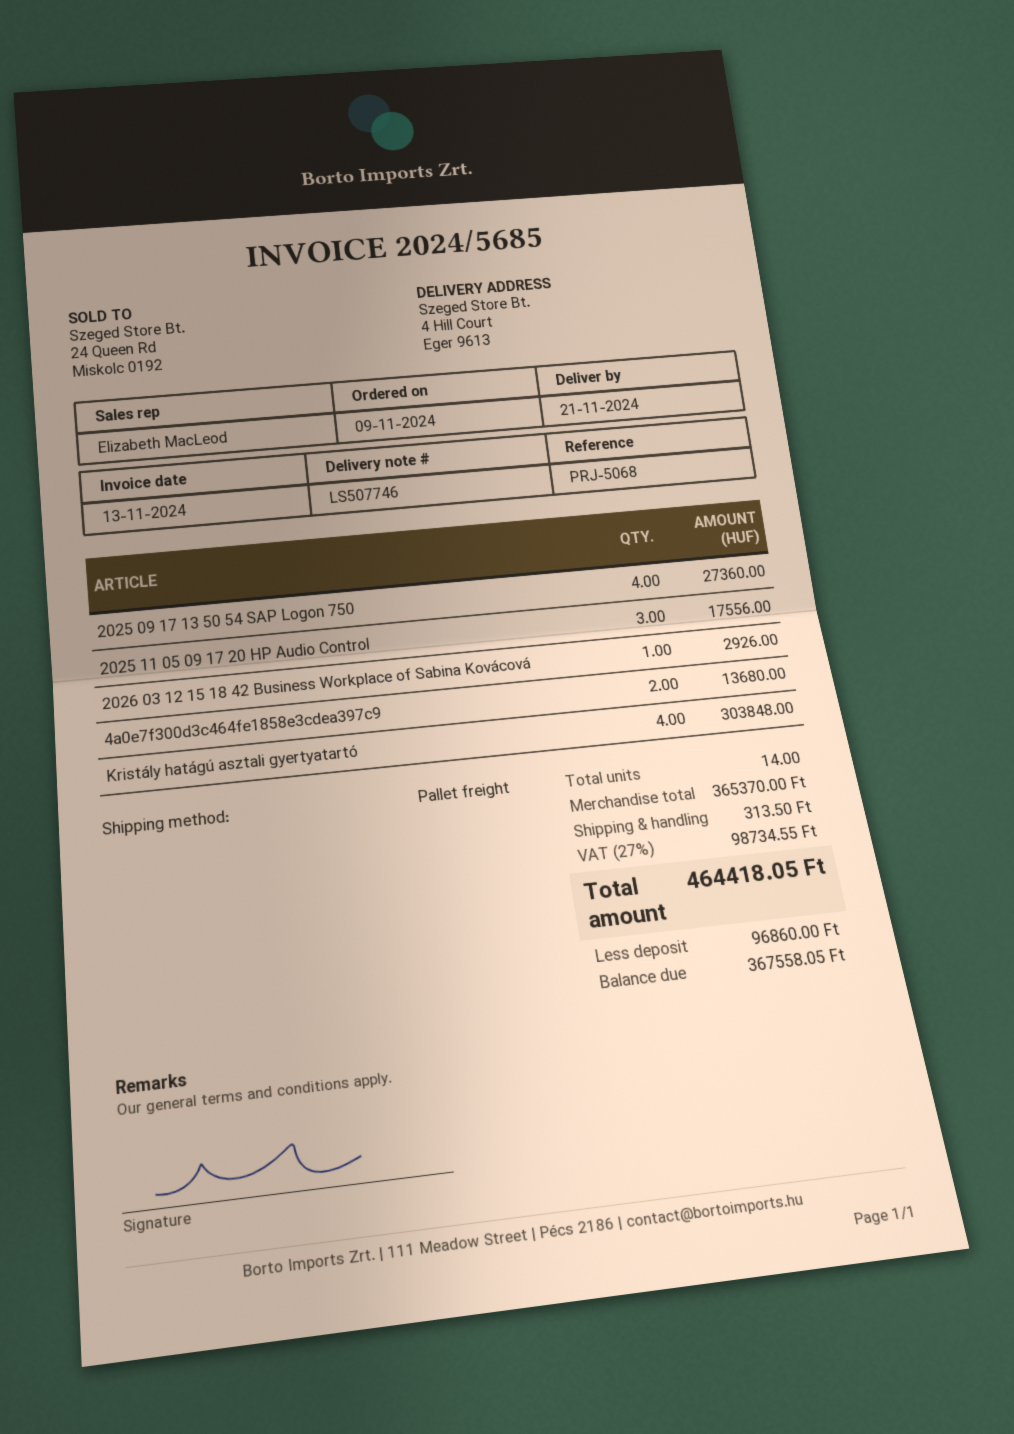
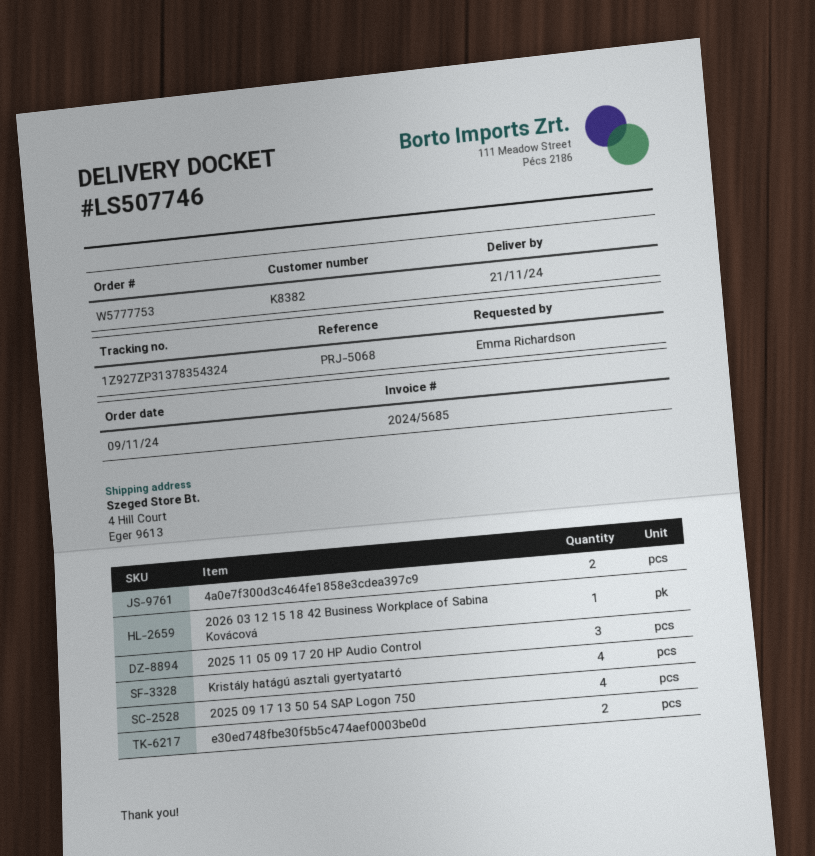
e30ed748fbe30f5b5c474aef0003be0d: none -> 2

